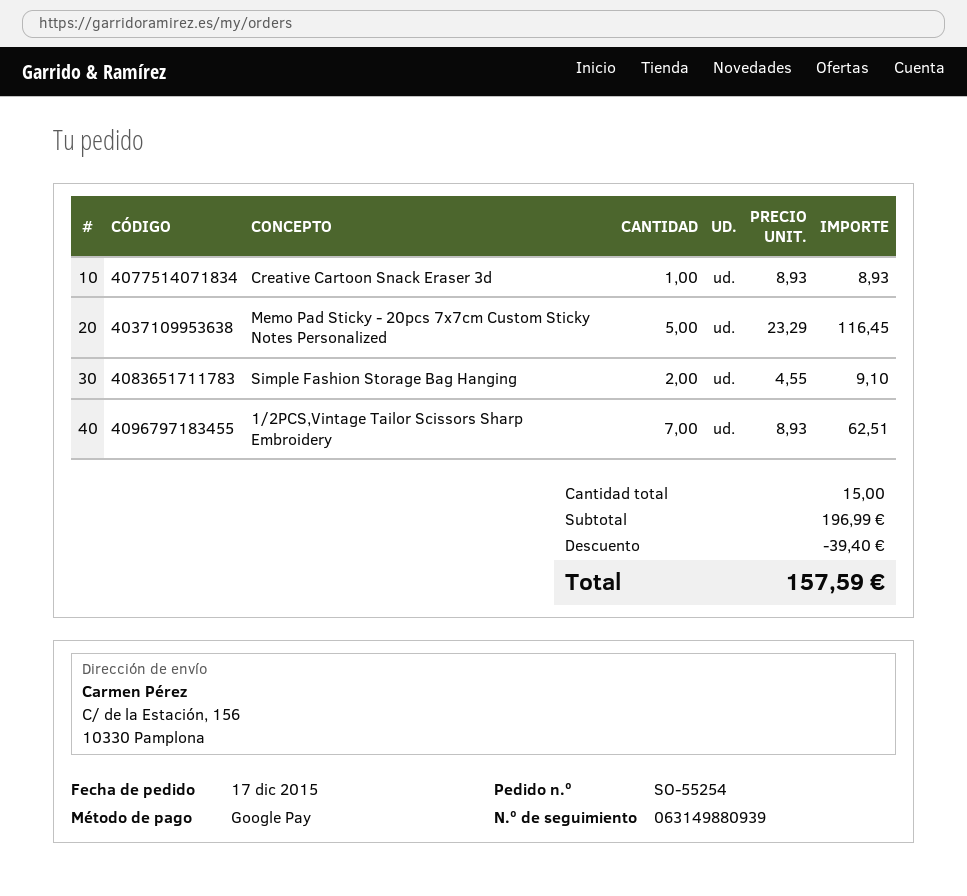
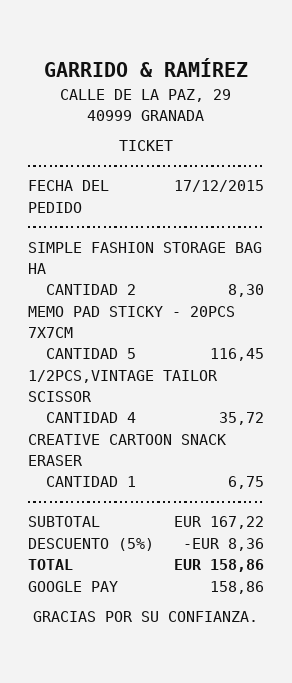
Creative Cartoon Snack Eraser 3d: 1 for 8.93 -> 1 for 6.75
Simple Fashion Storage Bag Hanging: 2 for 9.10 -> 2 for 8.30
1/2PCS,Vintage Tailor Scissors Sharp Embroidery: 7 for 62.51 -> 4 for 35.72
subtotal: 196.99 -> 167.22
discount: 39.40 -> 8.36
total: 157.59 -> 158.86

